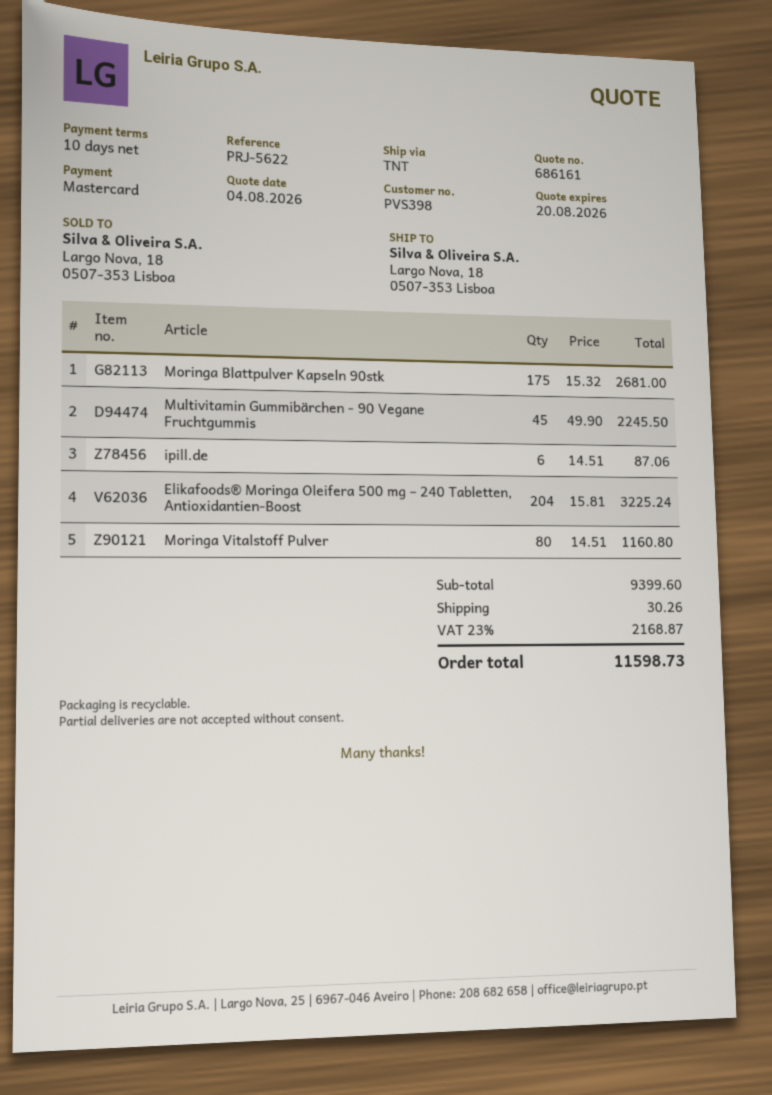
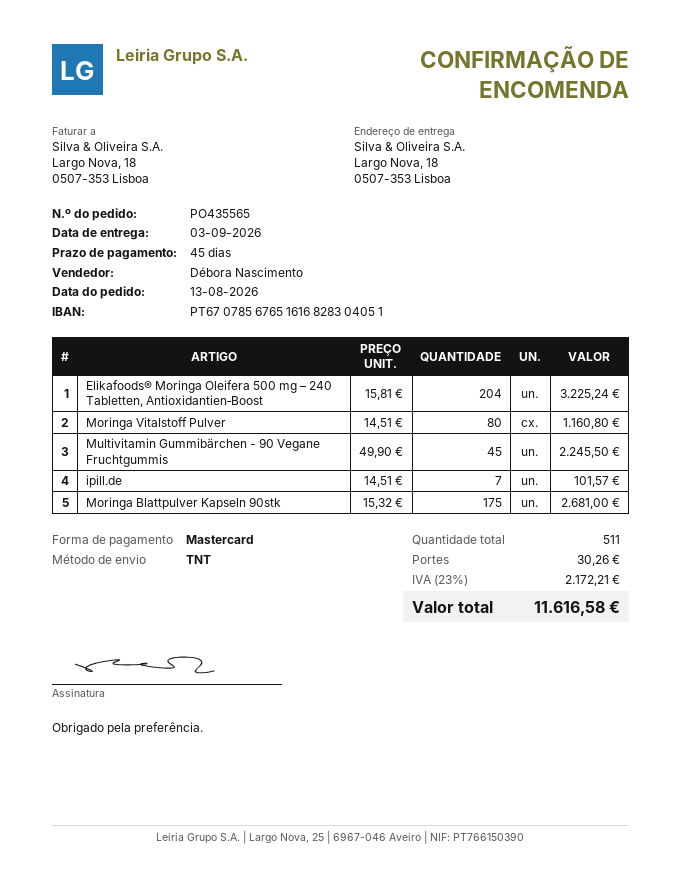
payment terms: 10 days -> 45 days
ipill.de: 6 x 14.51 = 87.06 -> 7 x 14.51 = 101.57
tax: 23% = 2168.87 -> 23% = 2172.21
total: 11598.73 -> 11616.58

